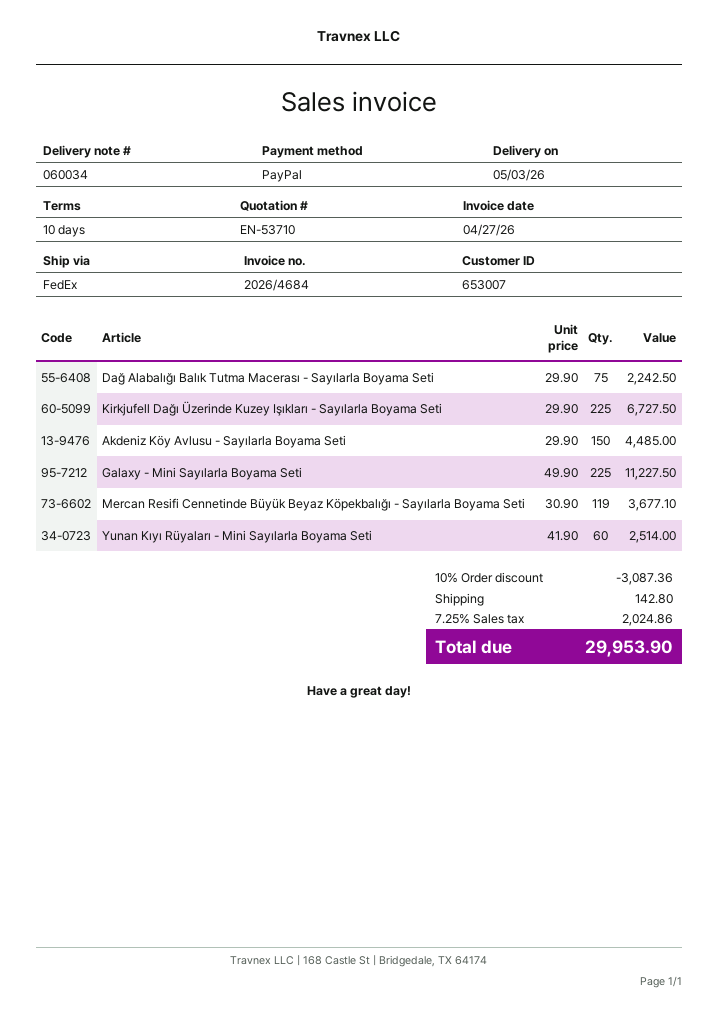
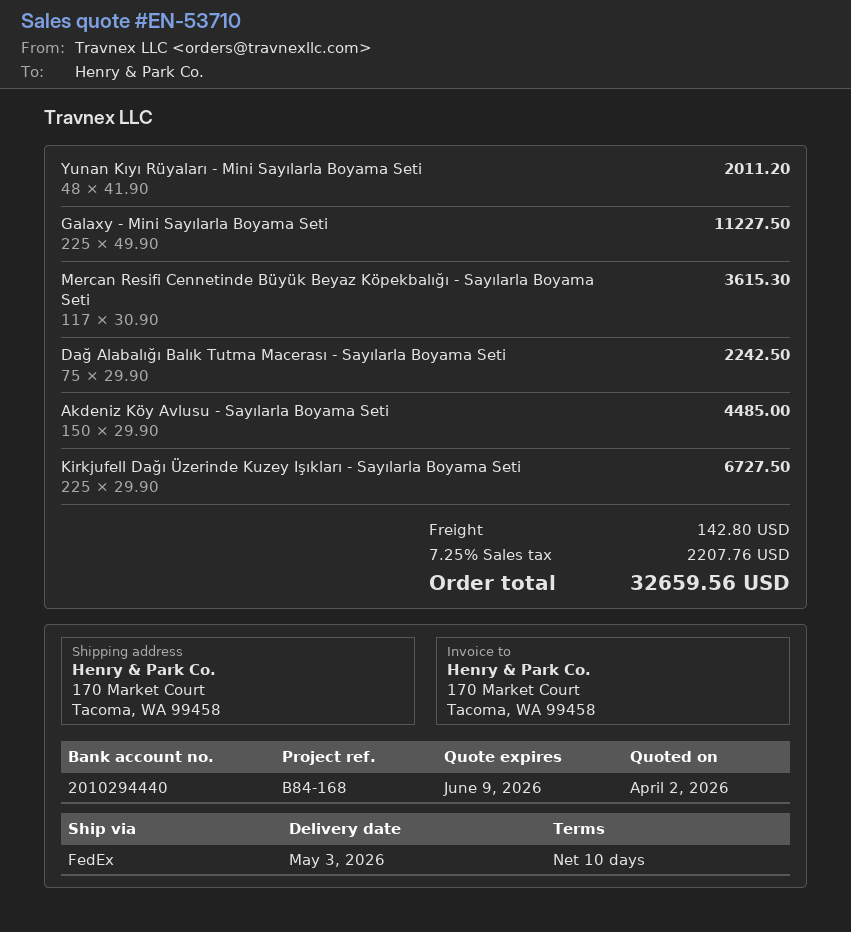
Mercan Resifi Cennetinde Büyük Beyaz Köpekbalığı - Sayılarla Boyama Seti: 119 x 30.90 = 3677.10 -> 117 x 30.90 = 3615.30
Yunan Kıyı Rüyaları - Mini Sayılarla Boyama Seti: 60 x 41.90 = 2514.00 -> 48 x 41.90 = 2011.20
discount: 10% = 3087.36 -> none
tax: 7.25% = 2024.86 -> 7.25% = 2207.76
total: 29953.90 -> 32659.56

